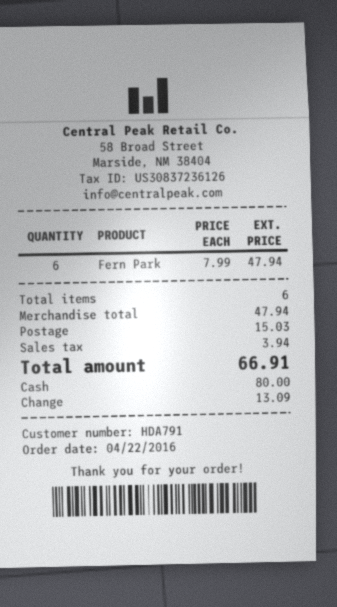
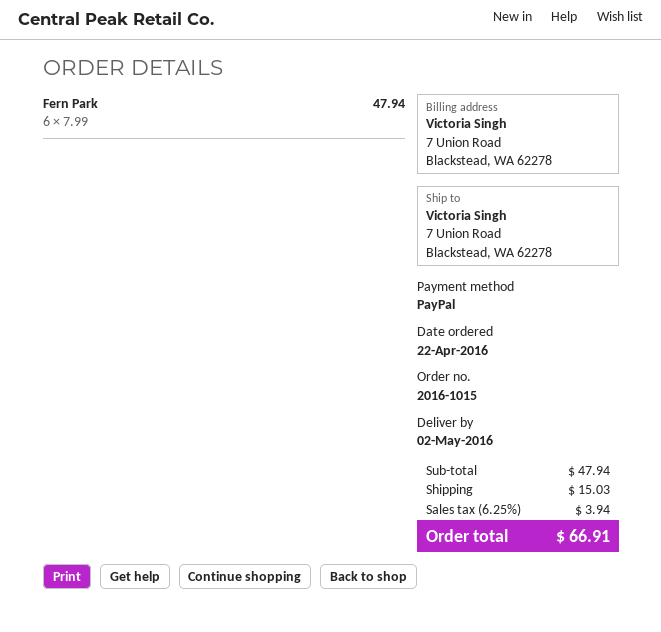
payment method: cash -> PayPal

